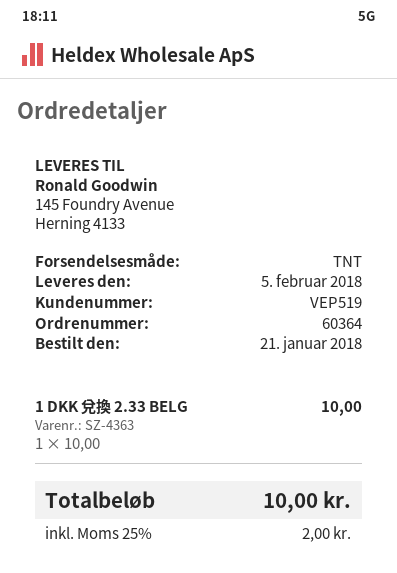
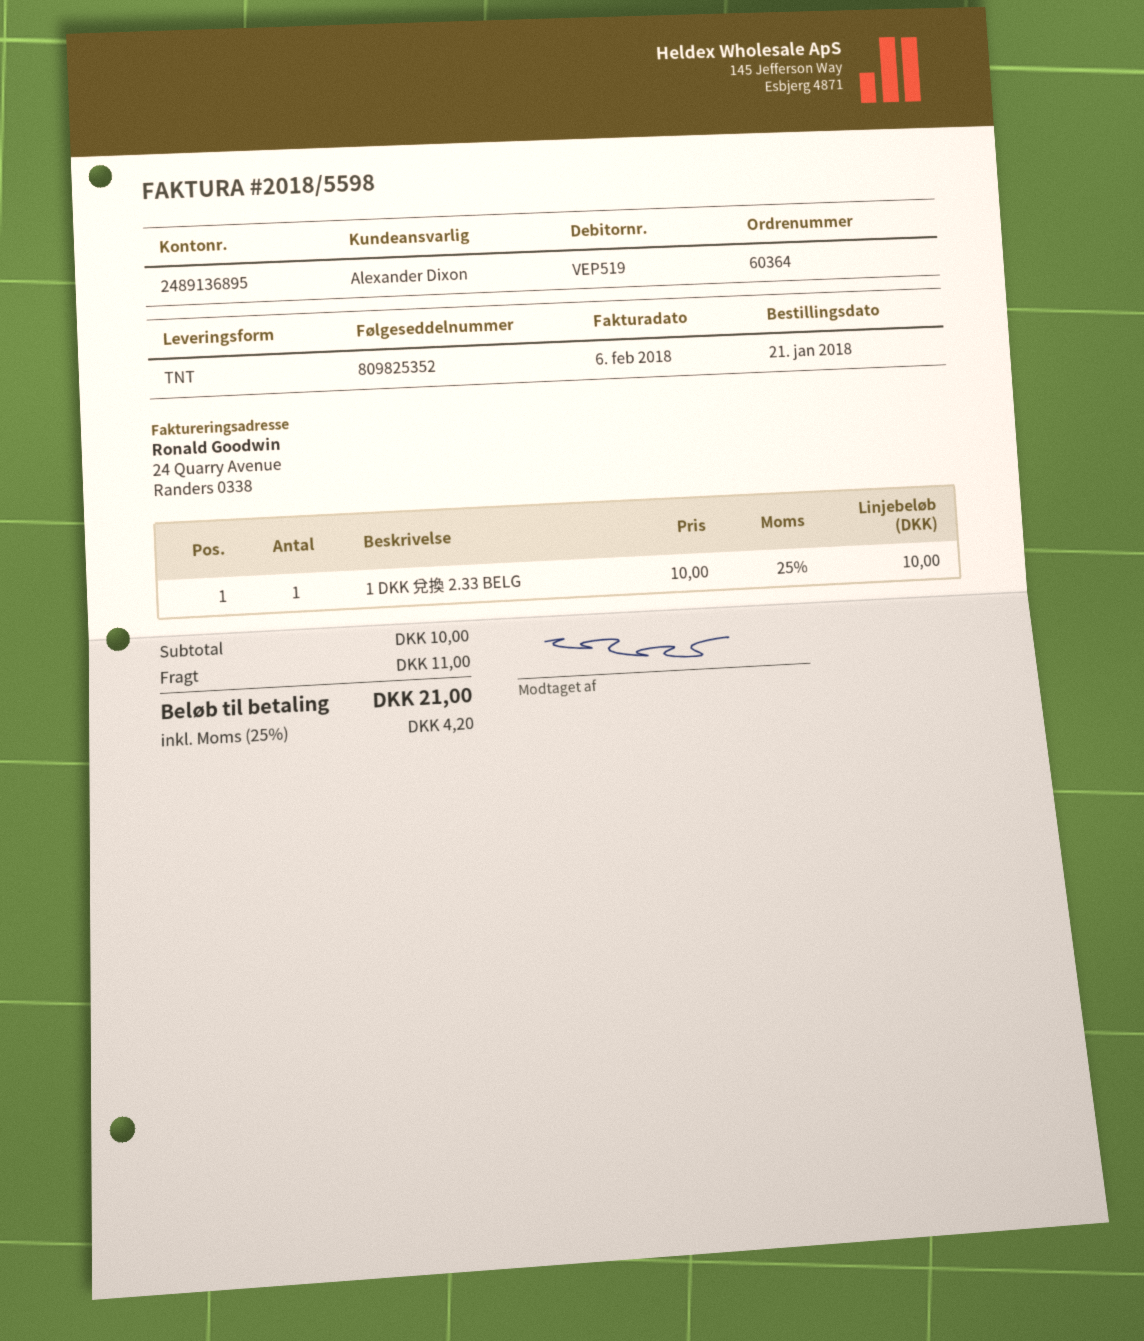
shipping: none -> 11.00
tax: 25% = 2.00 -> 25% = 4.20
total: 10.00 -> 21.00

